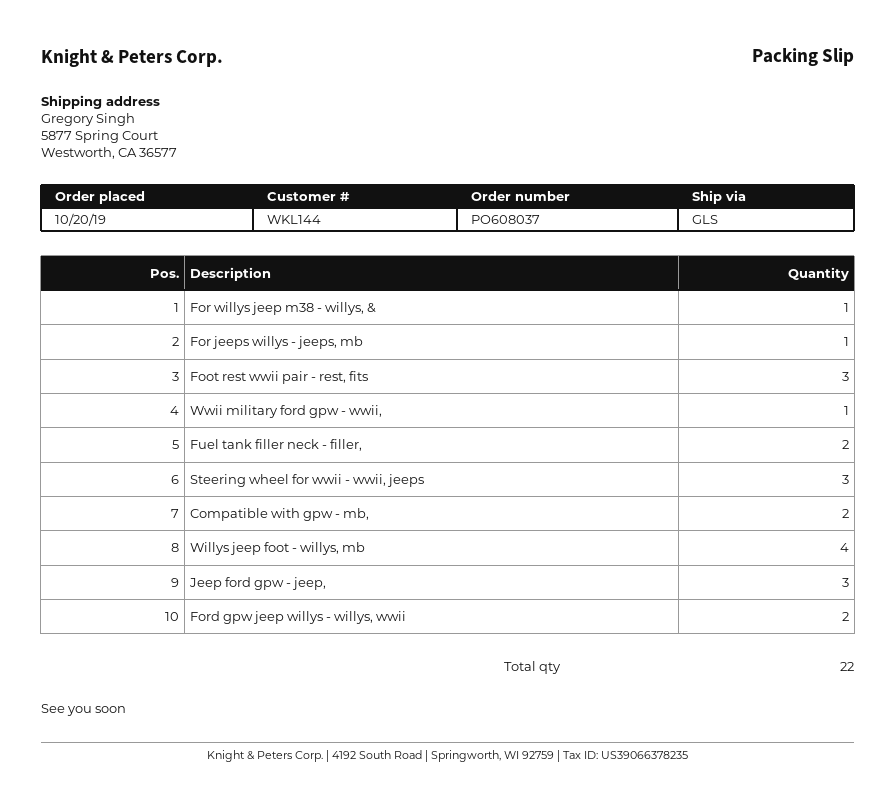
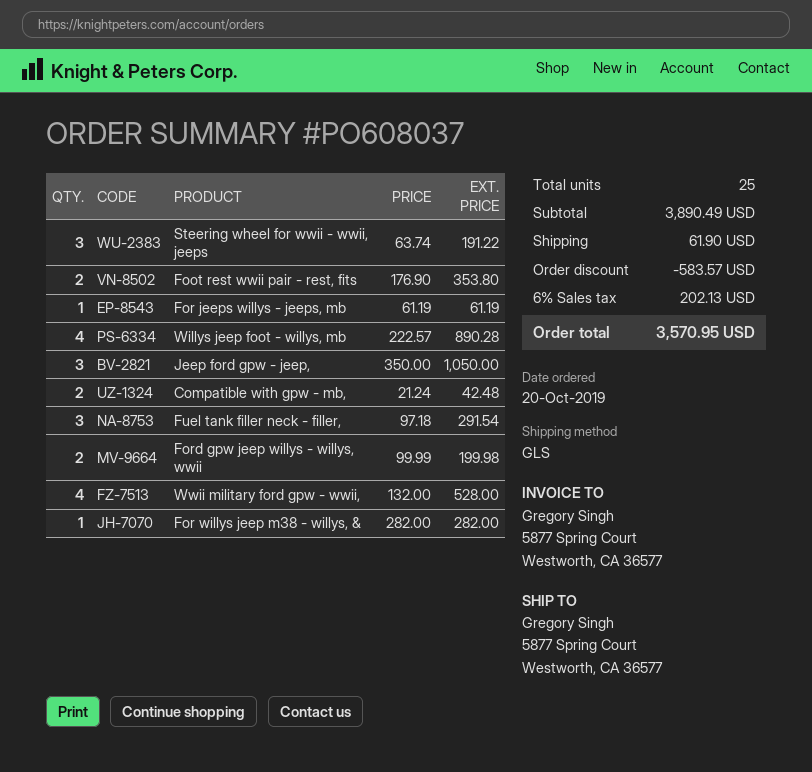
Foot rest wwii pair - rest, fits: 3 -> 2
Wwii military ford gpw - wwii,: 1 -> 4
Fuel tank filler neck - filler,: 2 -> 3
total quantity: 22 -> 25

